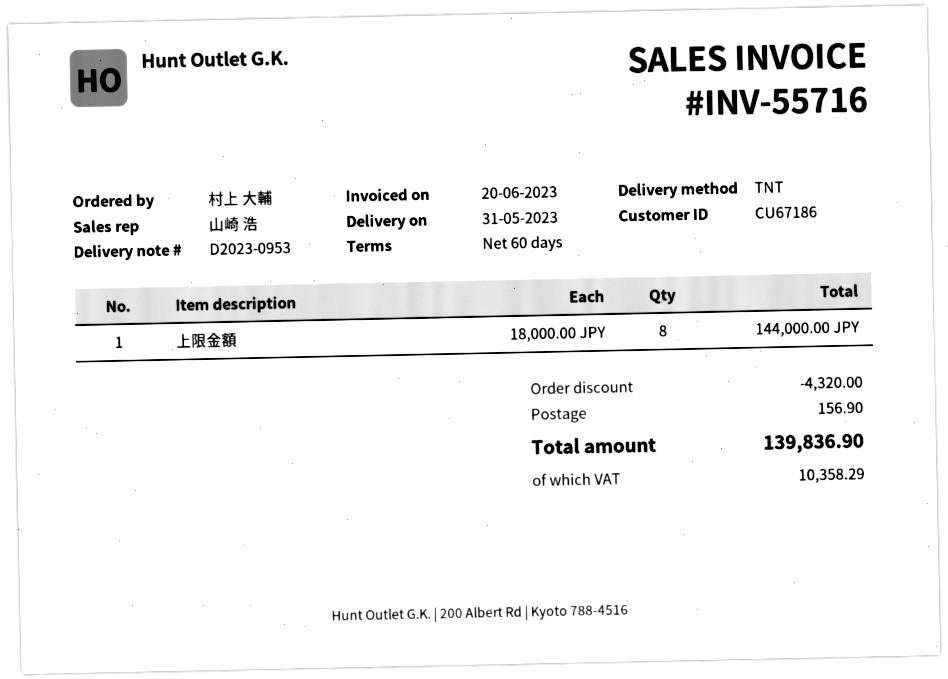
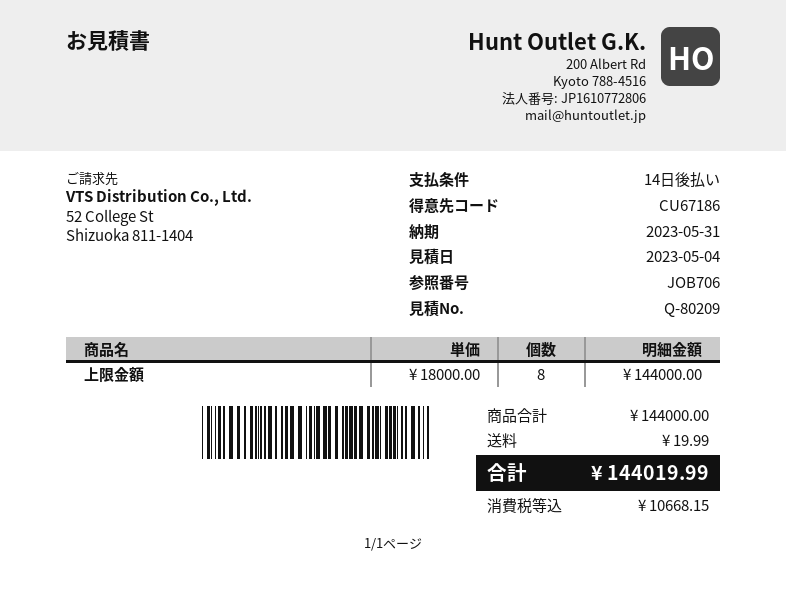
payment terms: 60 days -> 14 days
discount: 4320.00 -> none
shipping: 156.90 -> 19.99
tax: 10358.29 -> 10668.15
total: 139836.90 -> 144019.99

